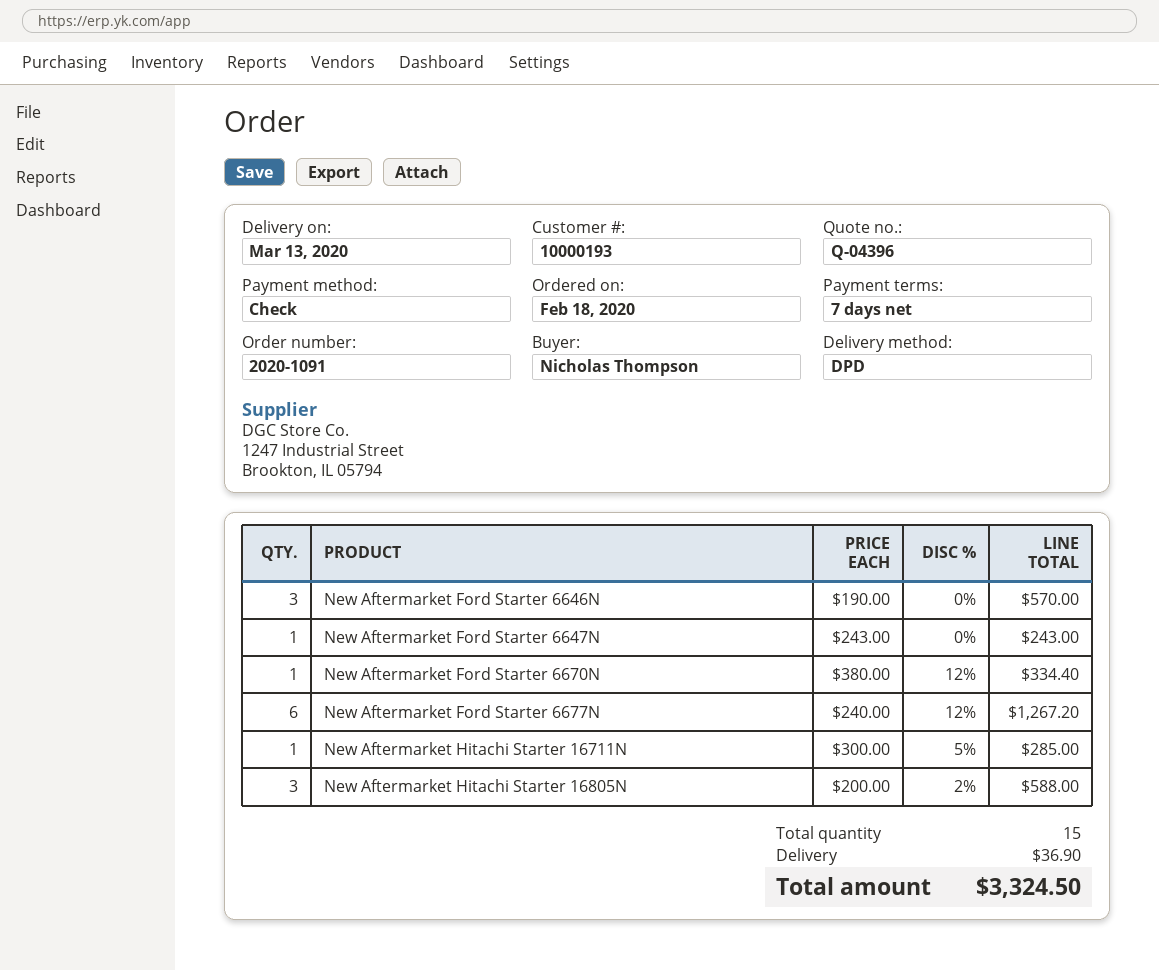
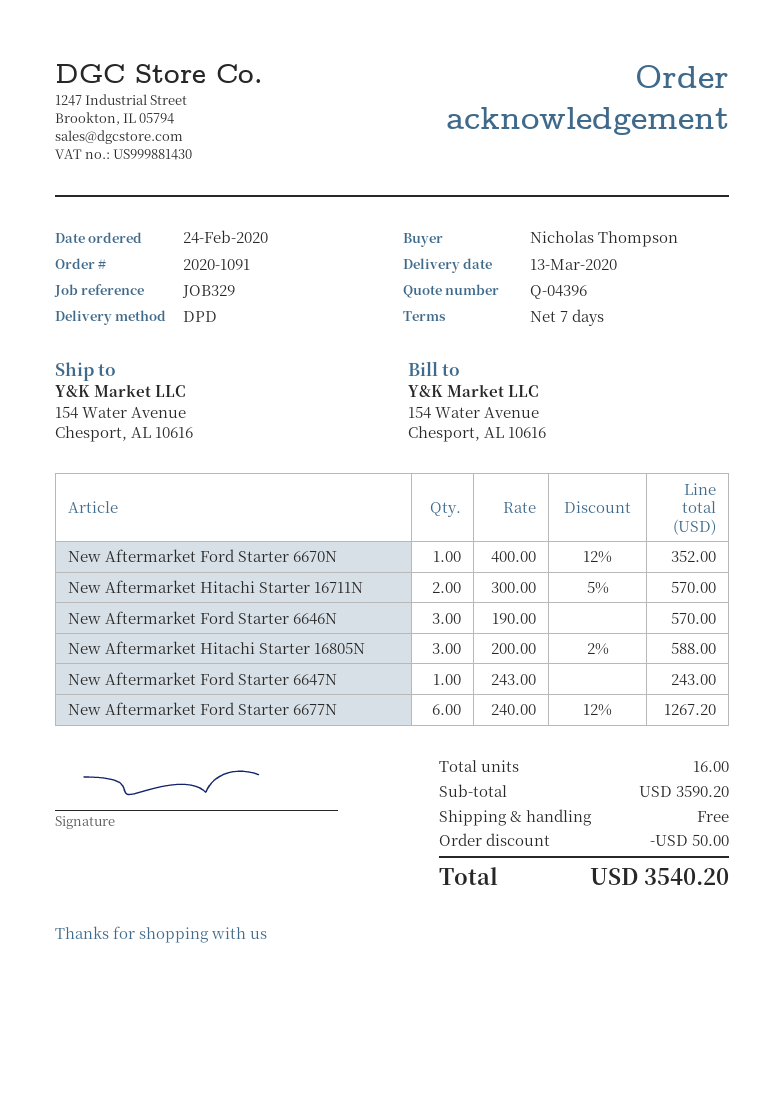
order date: 2020-02-18 -> 2020-02-24
New Aftermarket Ford Starter 6670N: 1 x 380.00 - 12% = 334.40 -> 1 x 400.00 - 12% = 352.00
New Aftermarket Hitachi Starter 16711N: 1 x 300.00 - 5% = 285.00 -> 2 x 300.00 - 5% = 570.00
total quantity: 15 -> 16
discount: none -> 50.00
shipping: 36.90 -> 0.00
total: 3324.50 -> 3540.20

